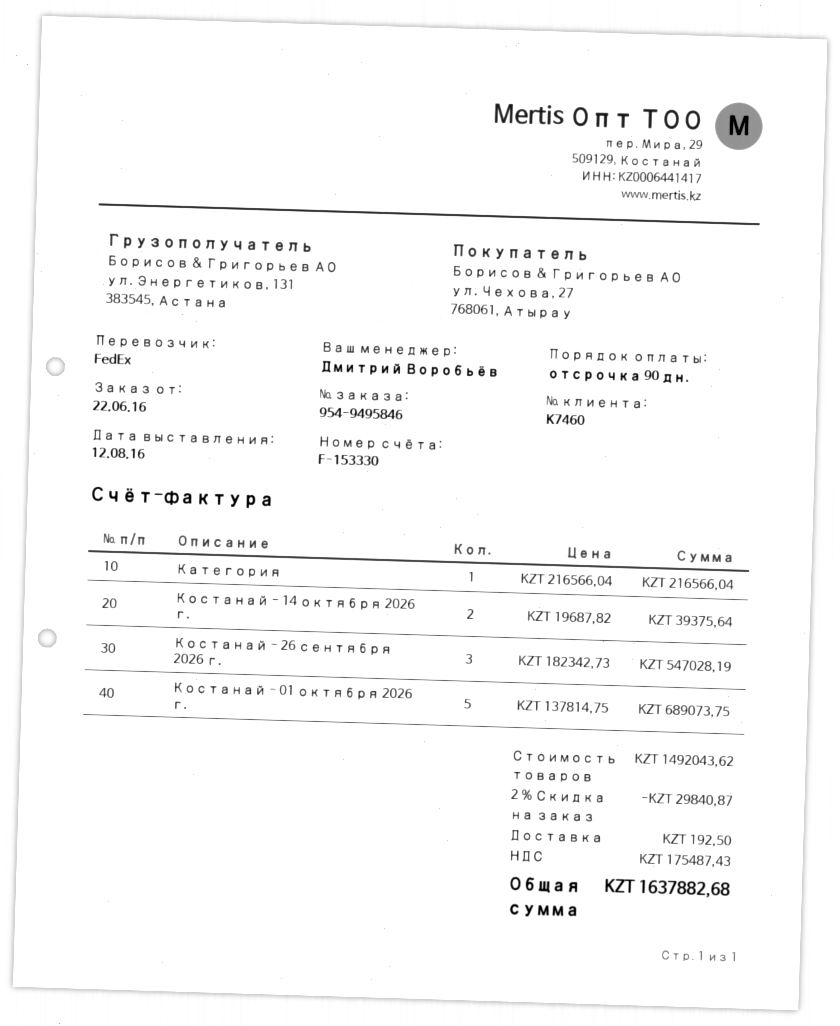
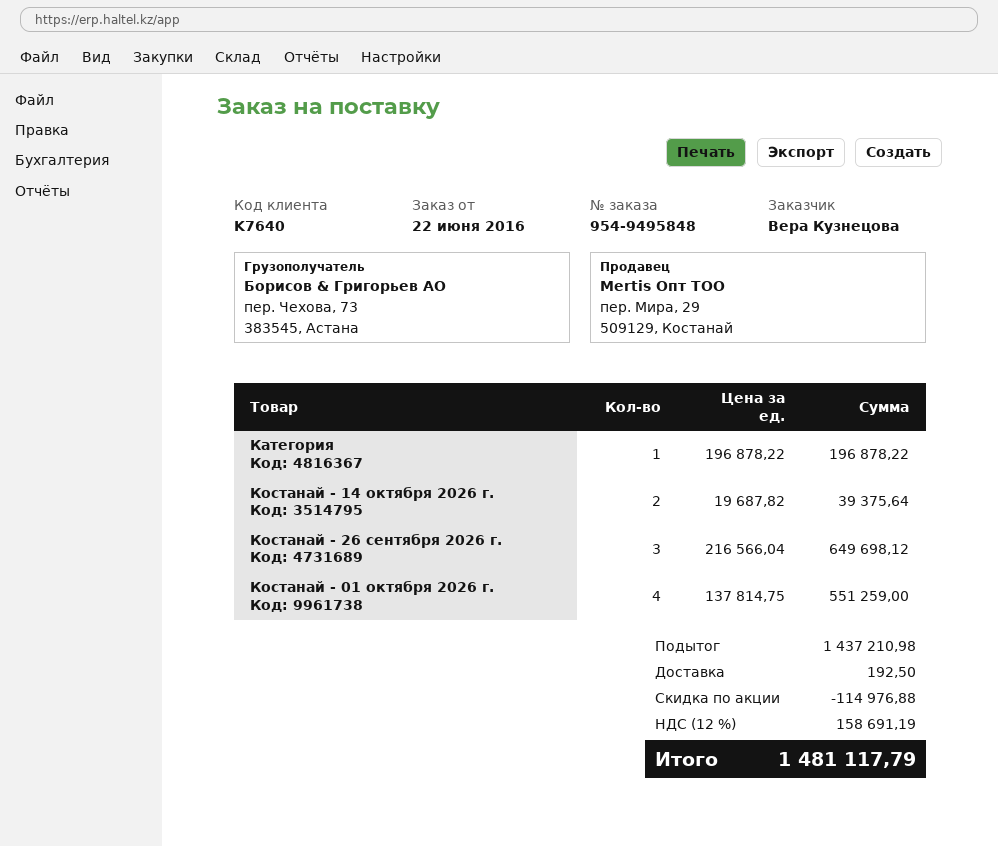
order number: 954-9495846 -> 954-9495848
customer number: K7460 -> K7640
ship to: ул. Энергетиков, 131, 383545, Астана -> пер. Чехова, 73, 383545, Астана
Категория: 1 x 216566.04 = 216566.04 -> 1 x 196878.22 = 196878.22
Костанай - 26 сентября 2026 г.: 3 x 182342.73 = 547028.19 -> 3 x 216566.04 = 649698.12
Костанай - 01 октября 2026 г.: 5 x 137814.75 = 689073.75 -> 4 x 137814.75 = 551259.00
subtotal: 1492043.62 -> 1437210.98
discount: 29840.87 -> 114976.88
tax: 175487.43 -> 158691.19
total: 1637882.68 -> 1481117.79

